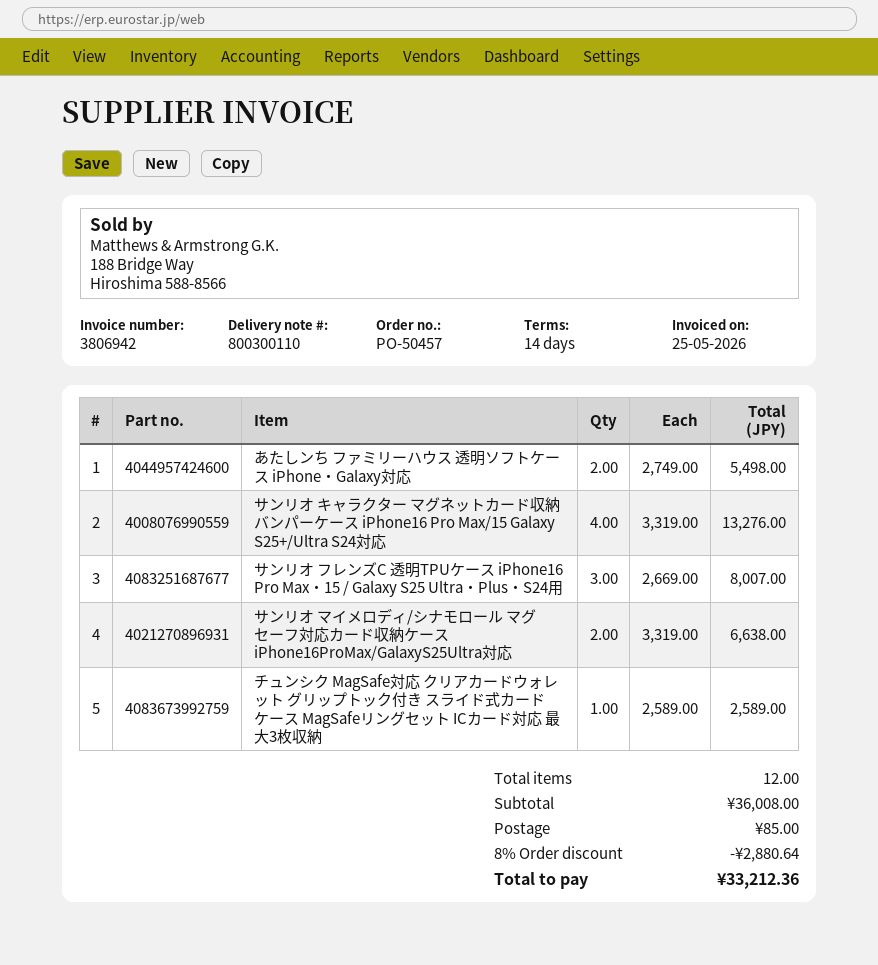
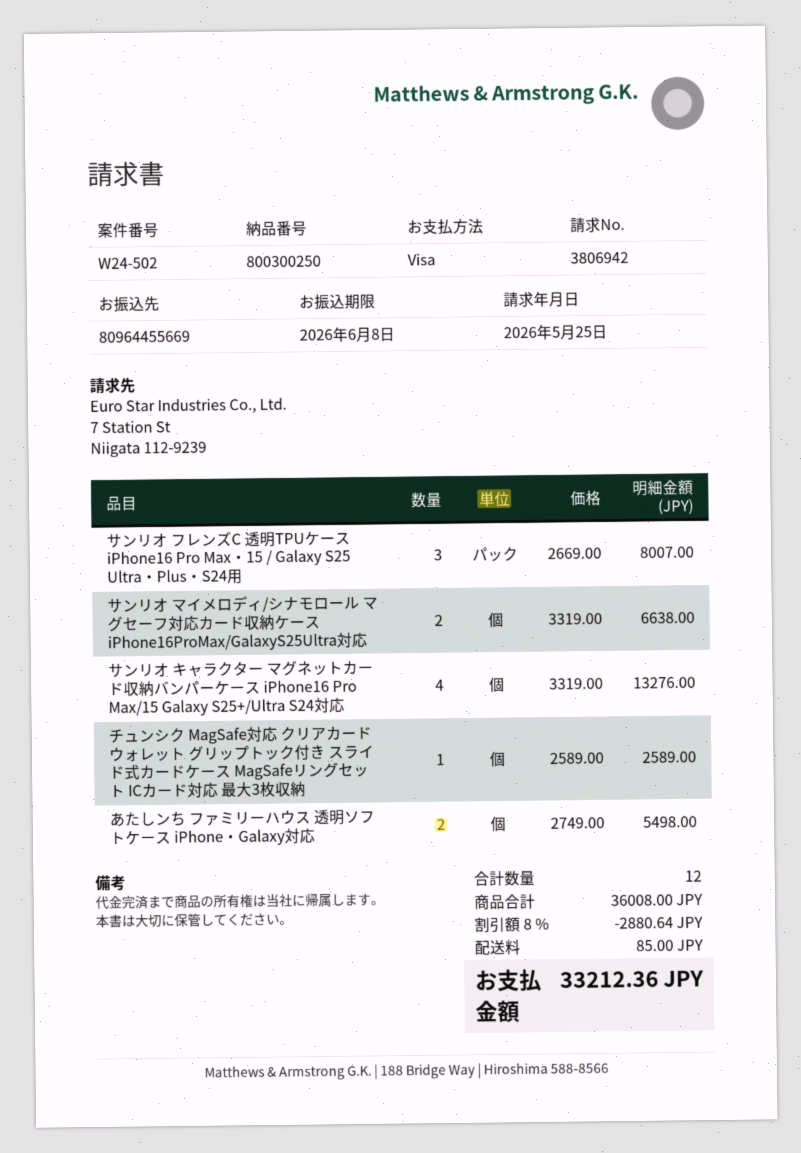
delivery note number: 800300110 -> 800300250

